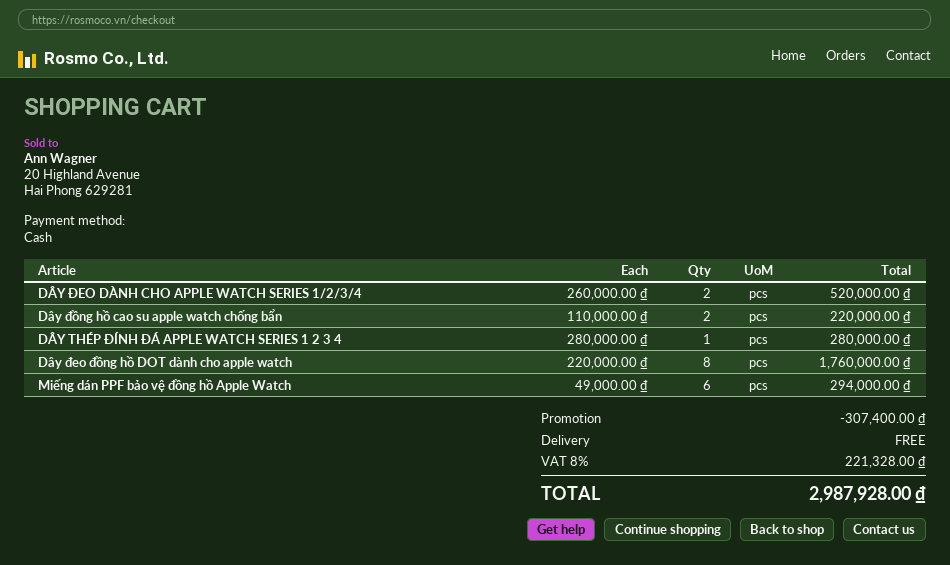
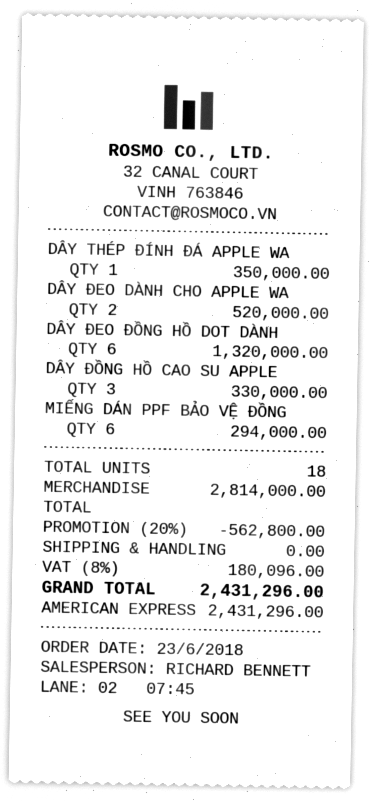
payment method: cash -> American Express
Dây đồng hồ cao su apple watch chống bẩn: 2 for 220000.00 -> 3 for 330000.00
DÂY THÉP ĐÍNH ĐÁ APPLE WATCH SERIES 1 2 3 4: 1 for 280000.00 -> 1 for 350000.00
Dây đeo đồng hồ DOT dành cho apple watch: 8 for 1760000.00 -> 6 for 1320000.00
discount: 307400.00 -> 562800.00
tax: 8% = 221328.00 -> 8% = 180096.00
total: 2987928.00 -> 2431296.00

